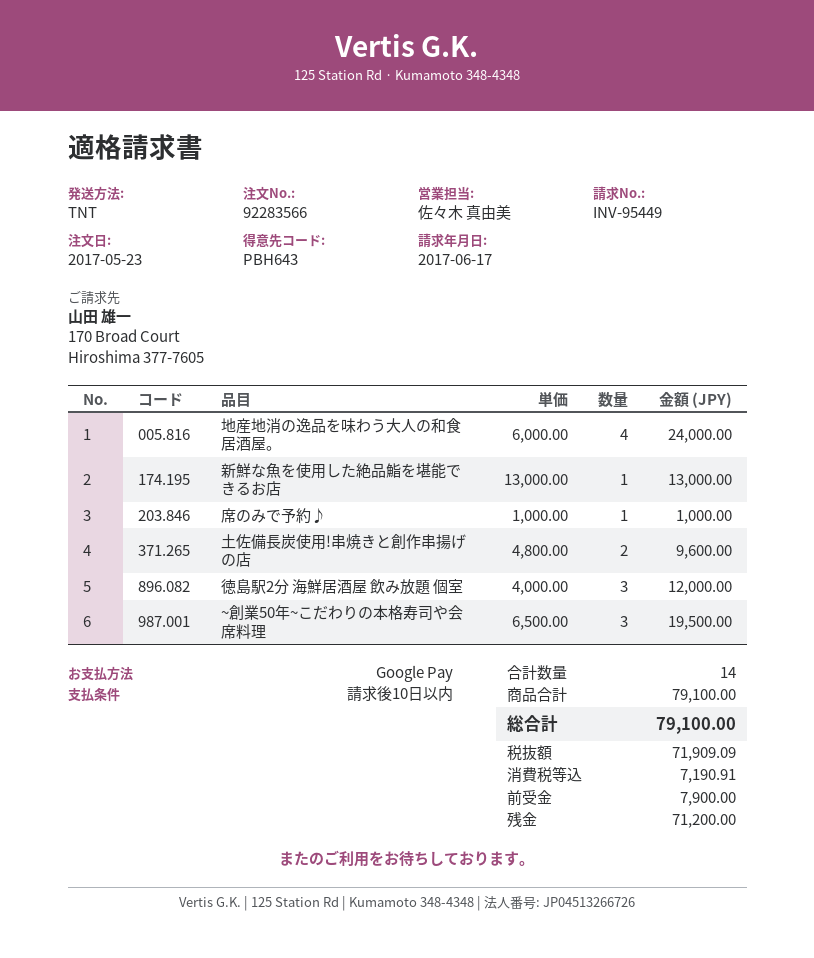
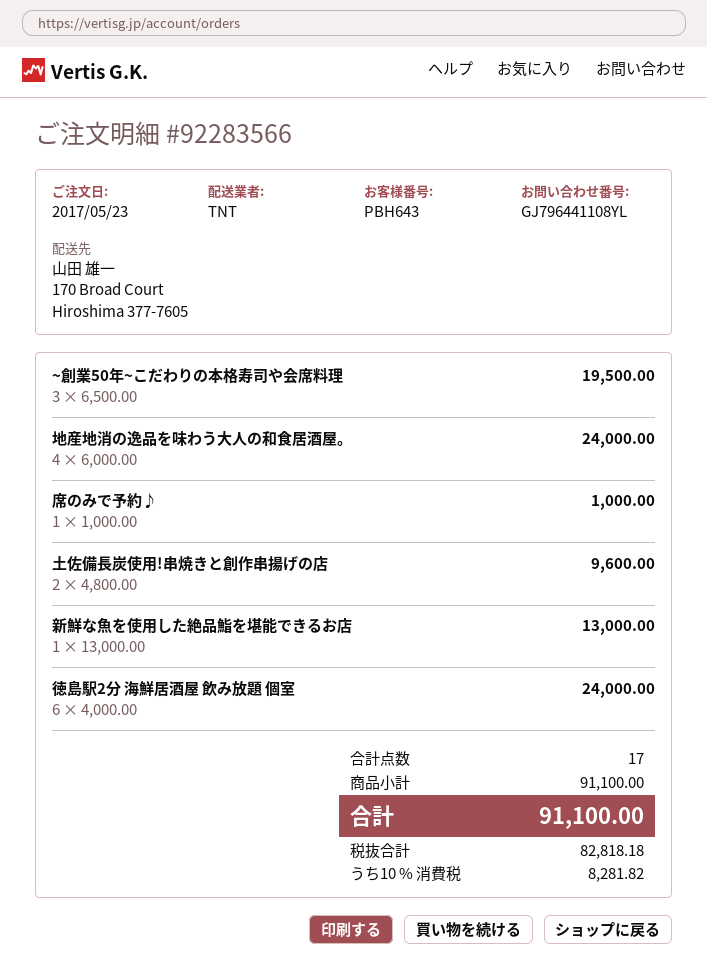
徳島駅2分 海鮮居酒屋 飲み放題 個室: 3 x 4000.00 = 12000.00 -> 6 x 4000.00 = 24000.00
total quantity: 14 -> 17
subtotal: 79100.00 -> 91100.00
net: 71909.09 -> 82818.18
tax: 7190.91 -> 8281.82
total: 79100.00 -> 91100.00

